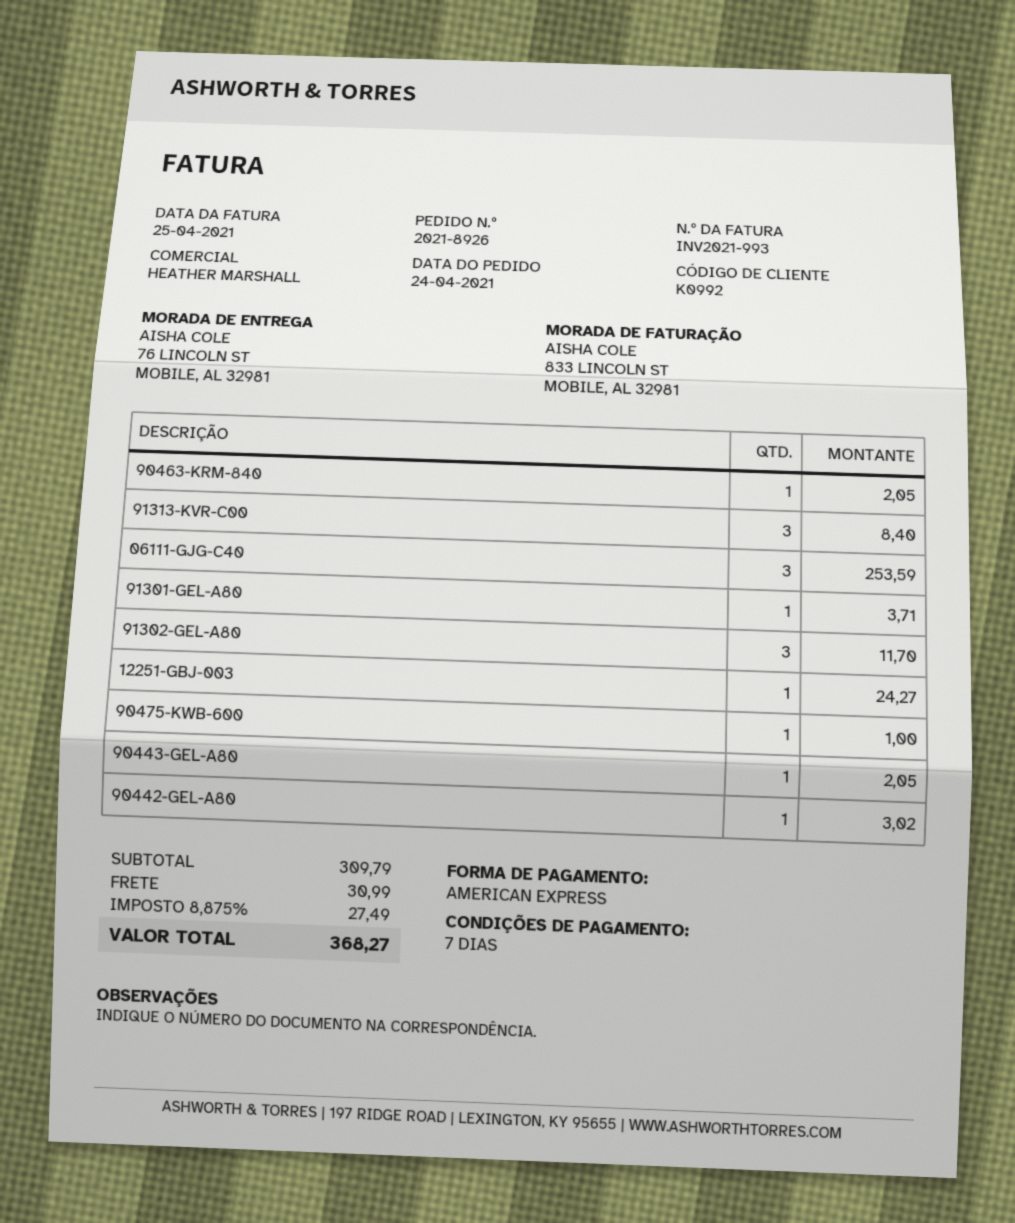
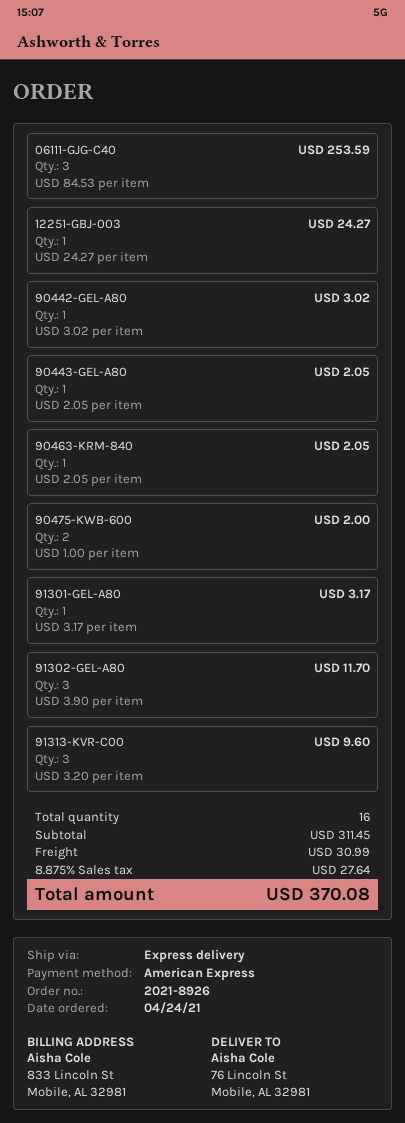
91313-KVR-C00: 3 for 8.40 -> 3 for 9.60
91301-GEL-A80: 1 for 3.71 -> 1 for 3.17
90475-KWB-600: 1 for 1.00 -> 2 for 2.00
subtotal: 309.79 -> 311.45
tax: 8.875% = 27.49 -> 8.875% = 27.64
total: 368.27 -> 370.08

